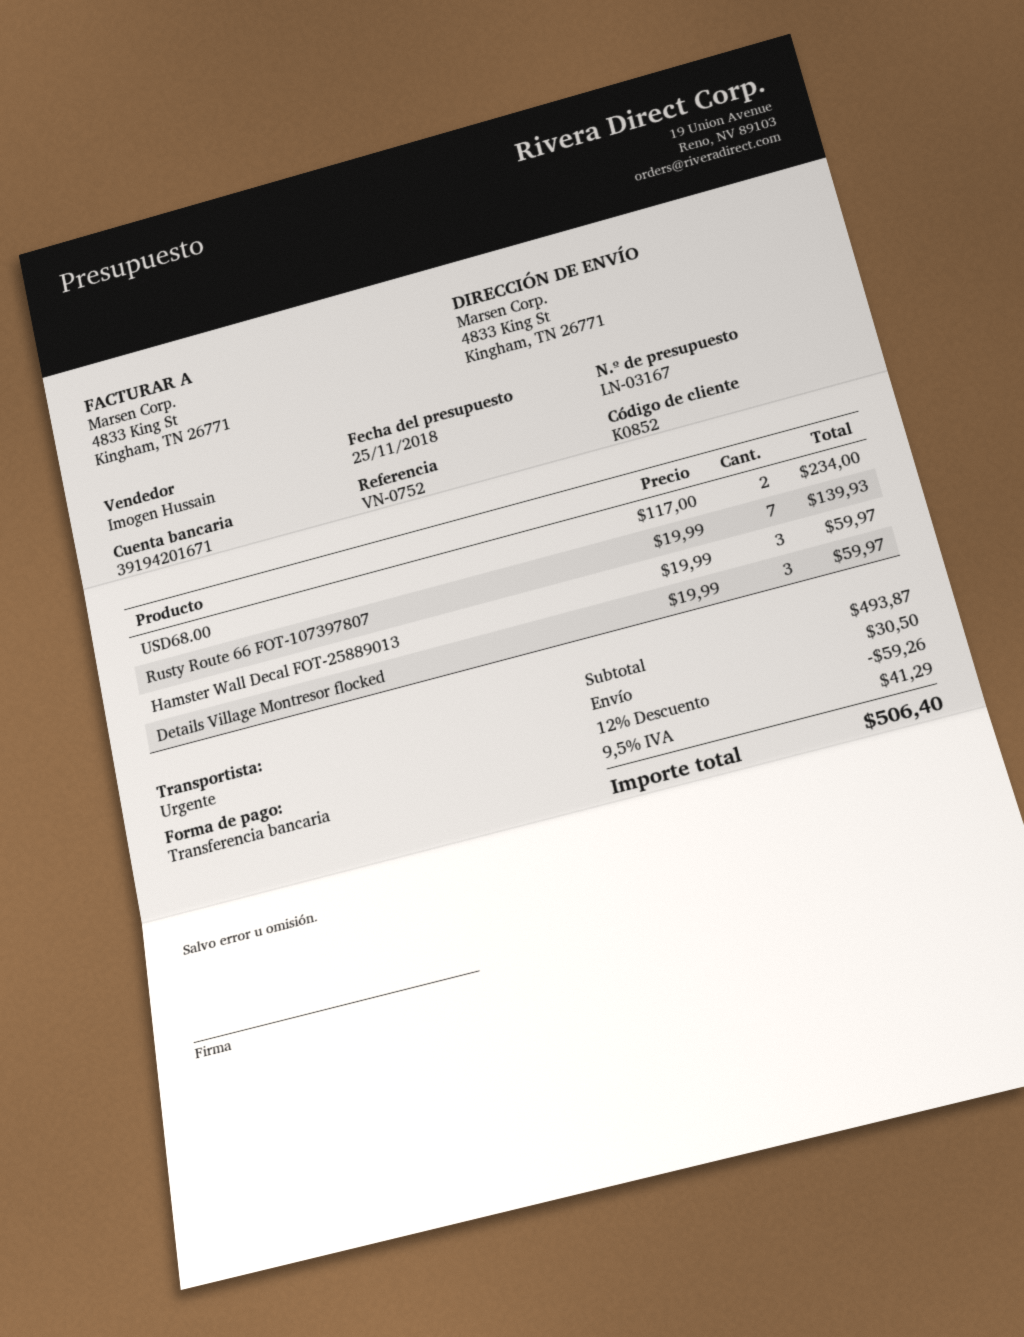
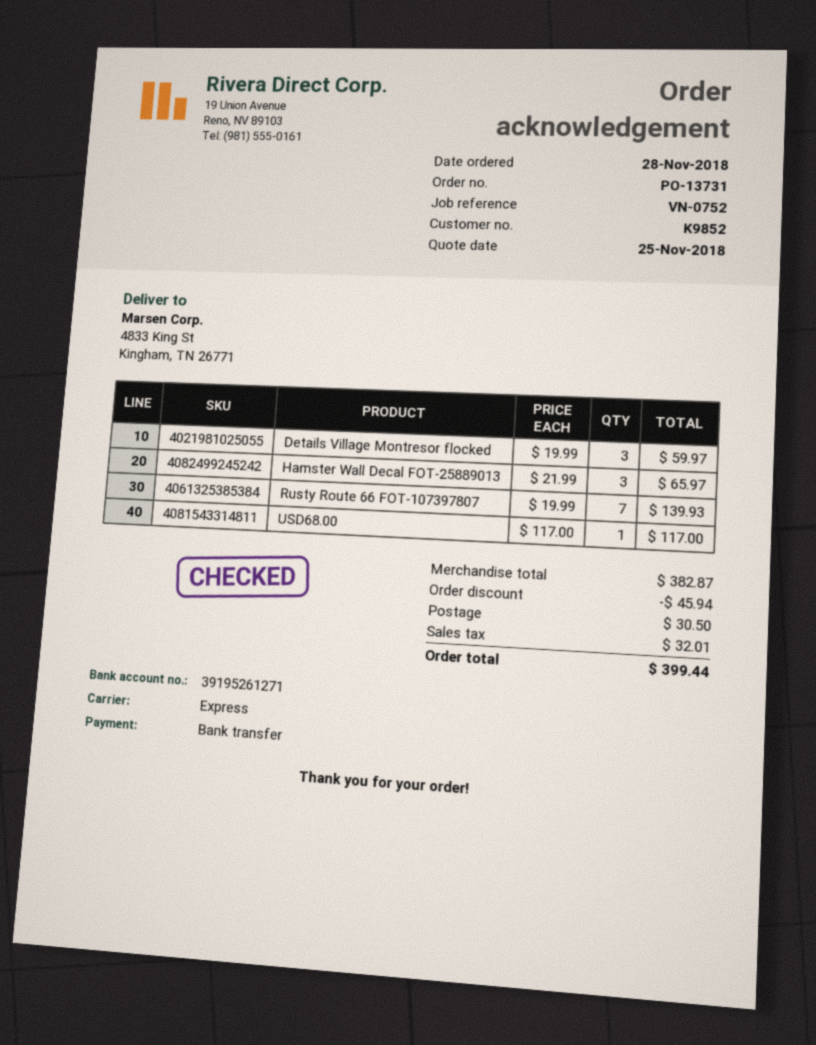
customer number: K0852 -> K9852
bank account: 39194201671 -> 39195261271
USD68.00: 2 x 117.00 = 234.00 -> 1 x 117.00 = 117.00
Hamster Wall Decal FOT-25889013: 3 x 19.99 = 59.97 -> 3 x 21.99 = 65.97
subtotal: 493.87 -> 382.87
discount: 59.26 -> 45.94
tax: 41.29 -> 32.01
total: 506.40 -> 399.44

